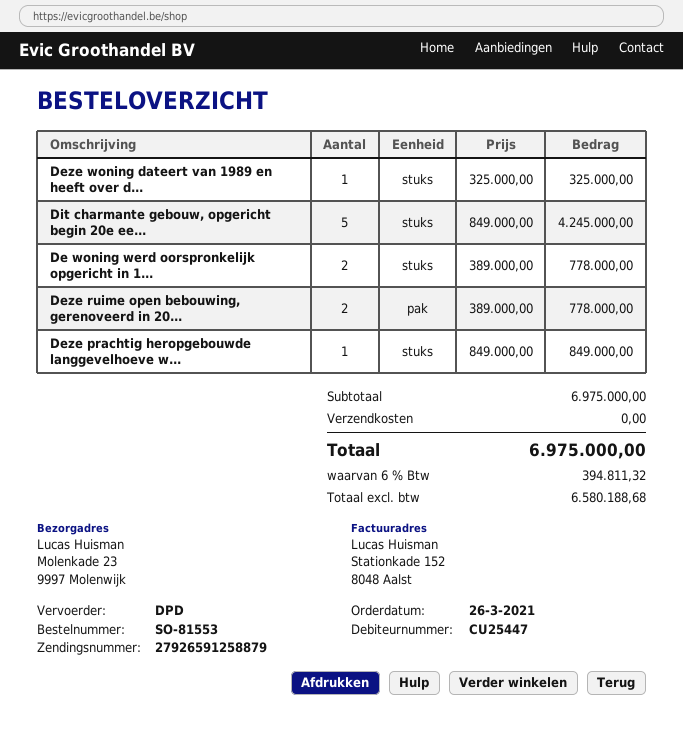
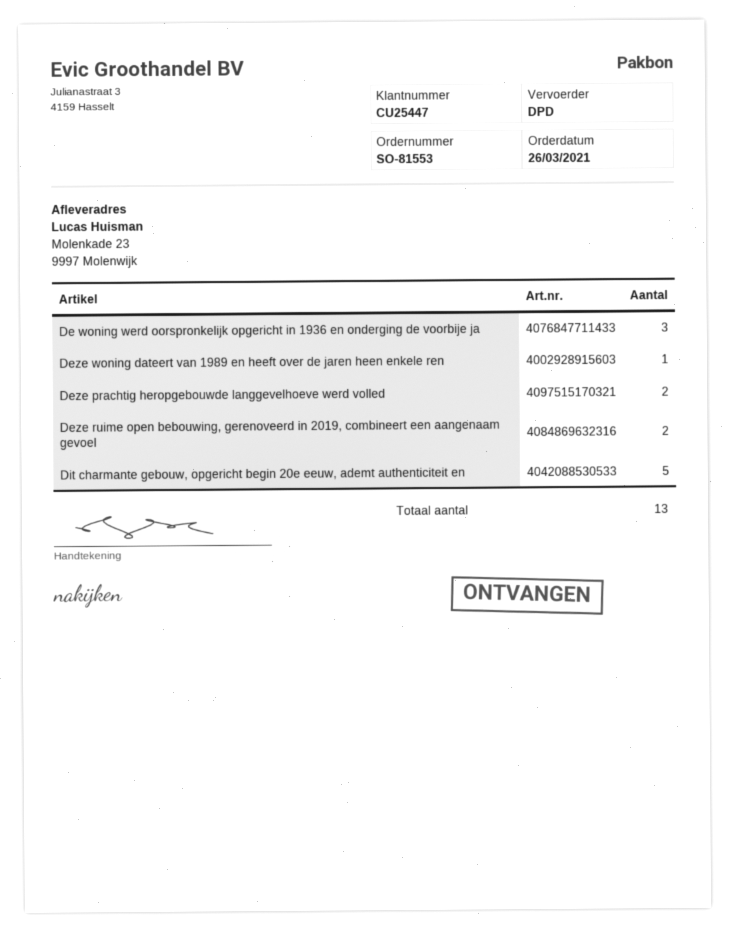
De woning werd oorspronkelijk opgericht in 1...: 2 -> 3
Deze prachtig heropgebouwde langgevelhoeve w...: 1 -> 2

